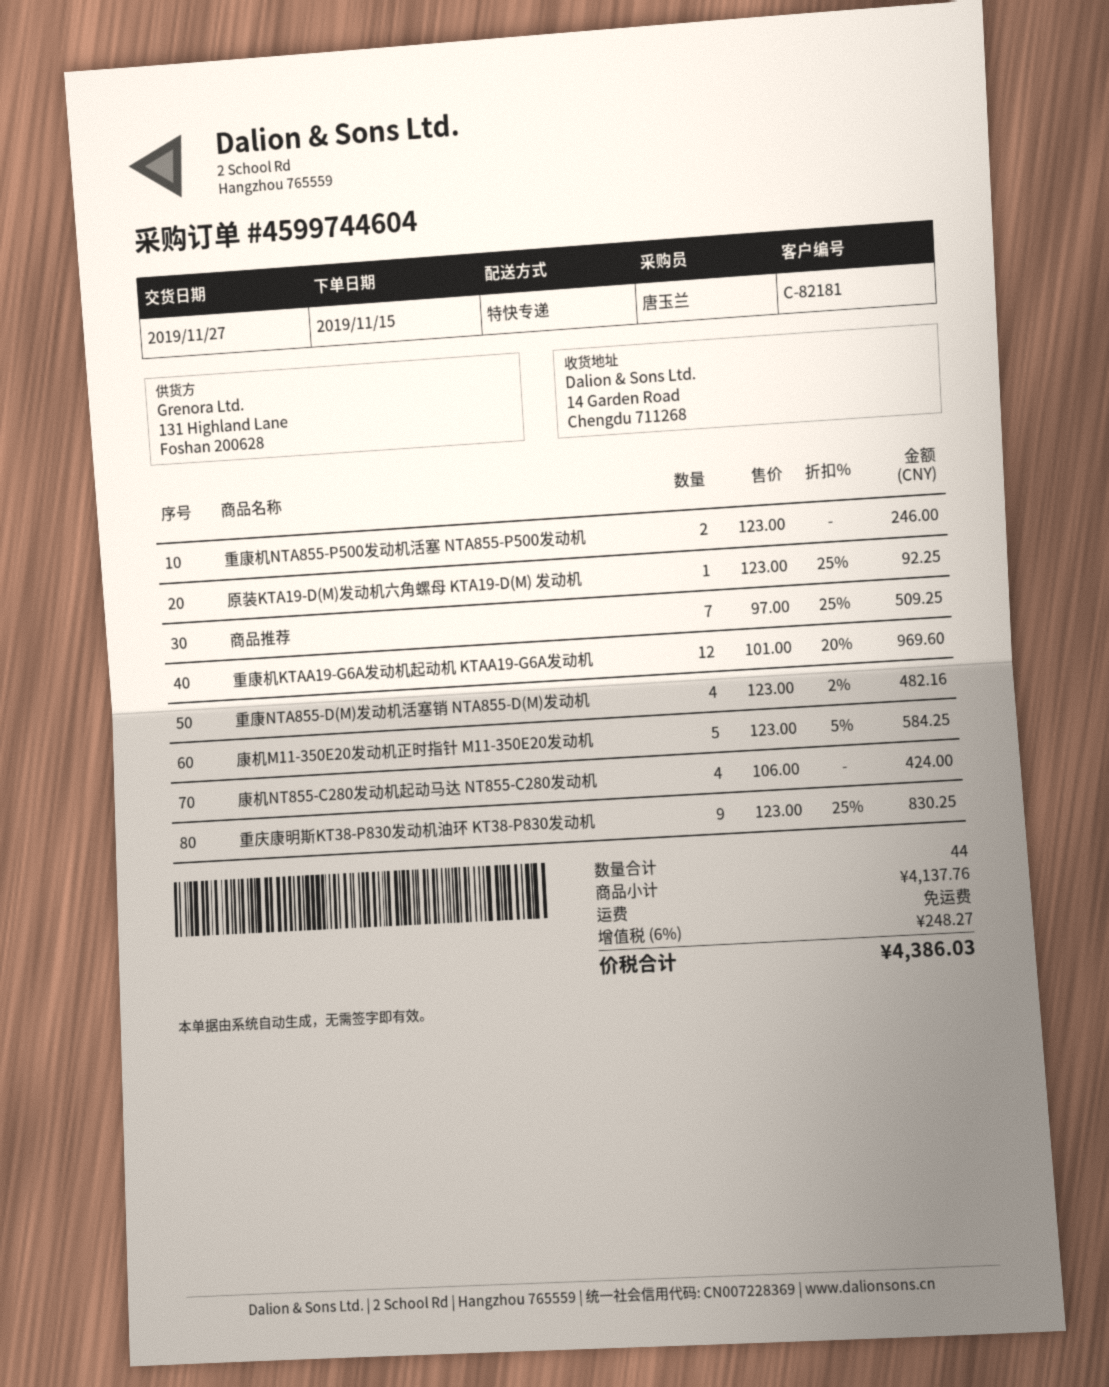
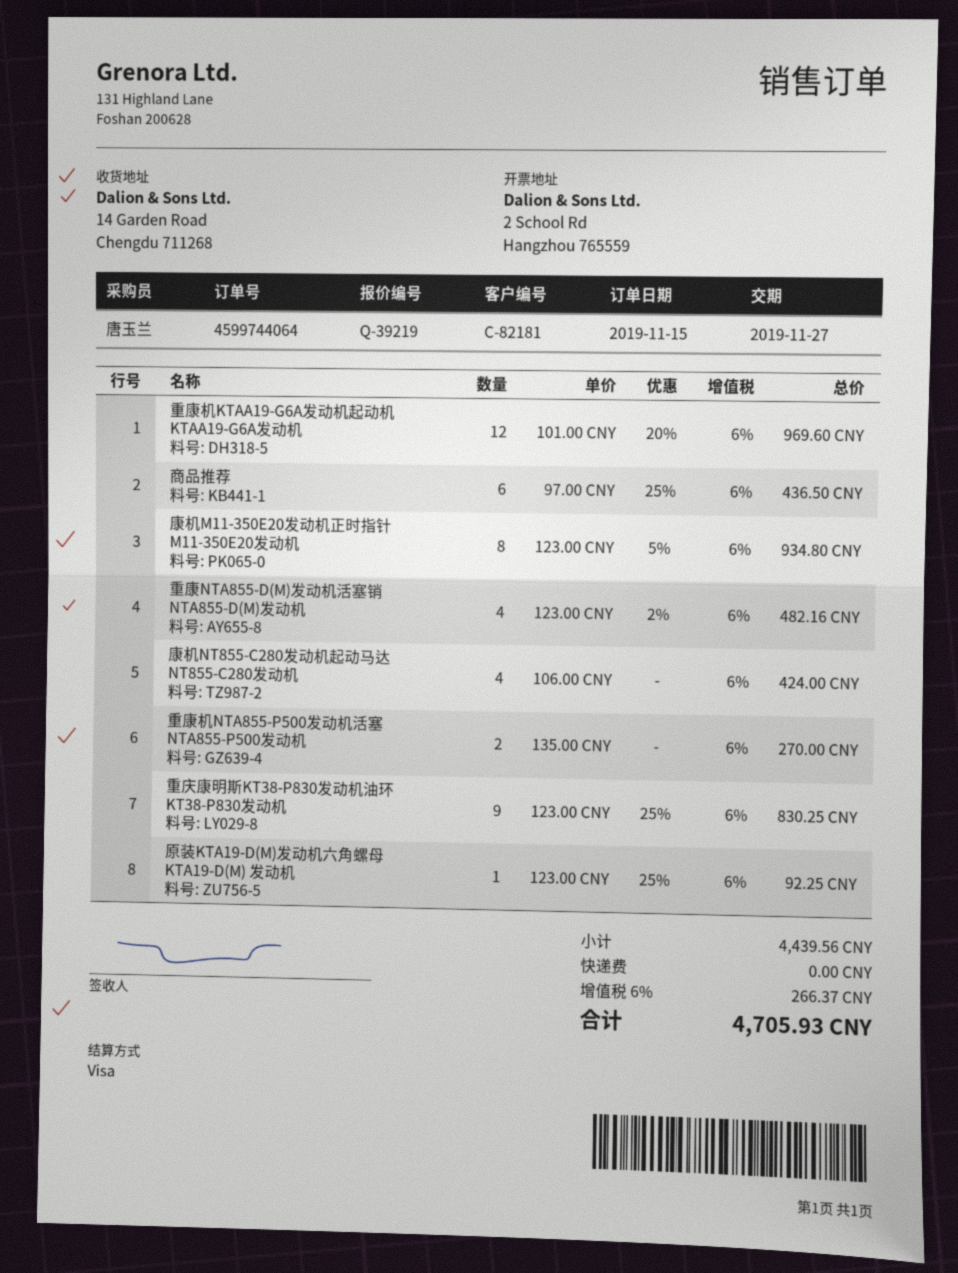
order number: 4599744604 -> 4599744064
重康机NTA855-P500发动机活塞 NTA855-P500发动机: 2 x 123.00 = 246.00 -> 2 x 135.00 = 270.00
商品推荐: 7 x 97.00 - 25% = 509.25 -> 6 x 97.00 - 25% = 436.50
康机M11-350E20发动机正时指针 M11-350E20发动机: 5 x 123.00 - 5% = 584.25 -> 8 x 123.00 - 5% = 934.80
subtotal: 4137.76 -> 4439.56
tax: 6% = 248.27 -> 6% = 266.37
total: 4386.03 -> 4705.93

